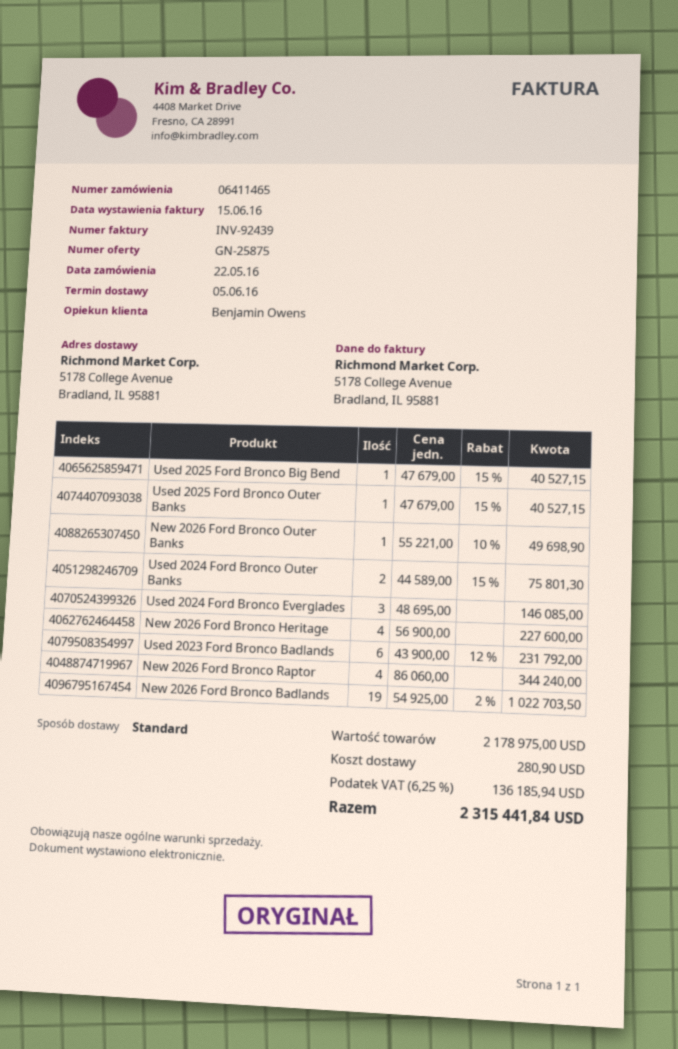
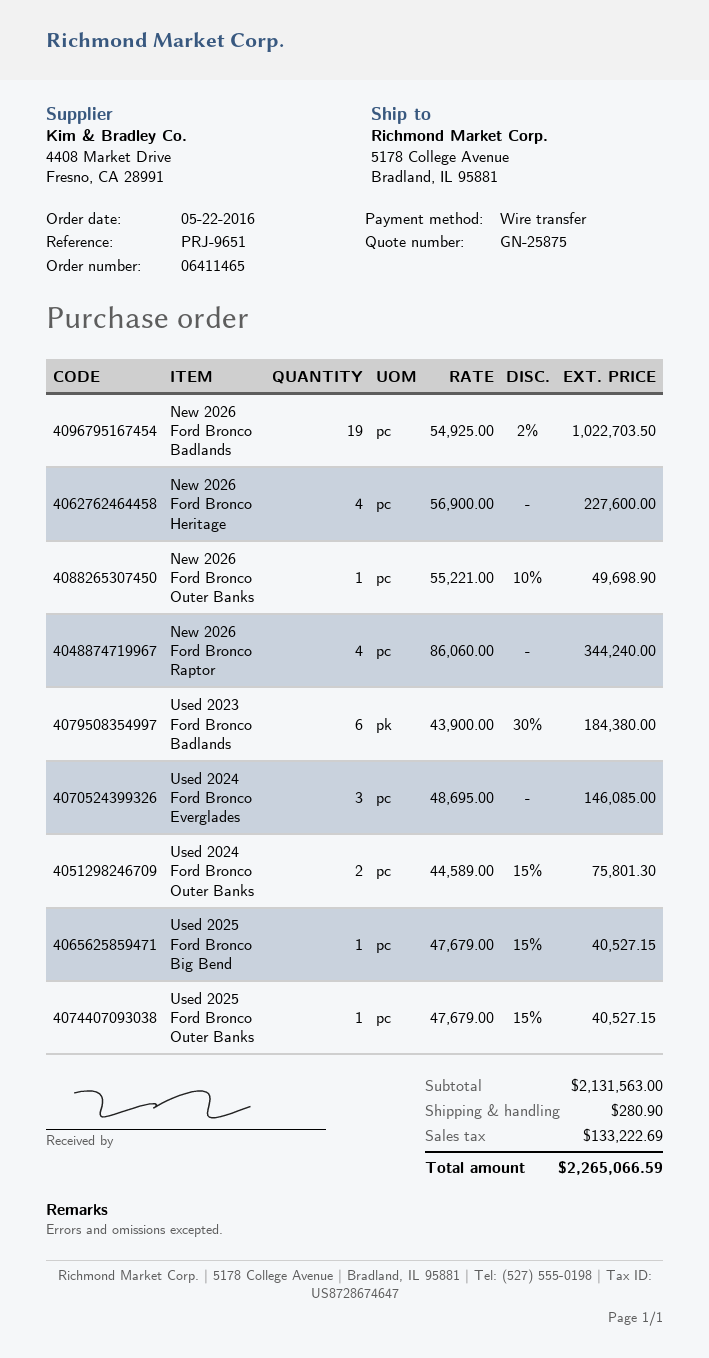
Used 2023 Ford Bronco Badlands: 6 x 43900.00 - 12% = 231792.00 -> 6 x 43900.00 - 30% = 184380.00
subtotal: 2178975.00 -> 2131563.00
tax: 136185.94 -> 133222.69
total: 2315441.84 -> 2265066.59

